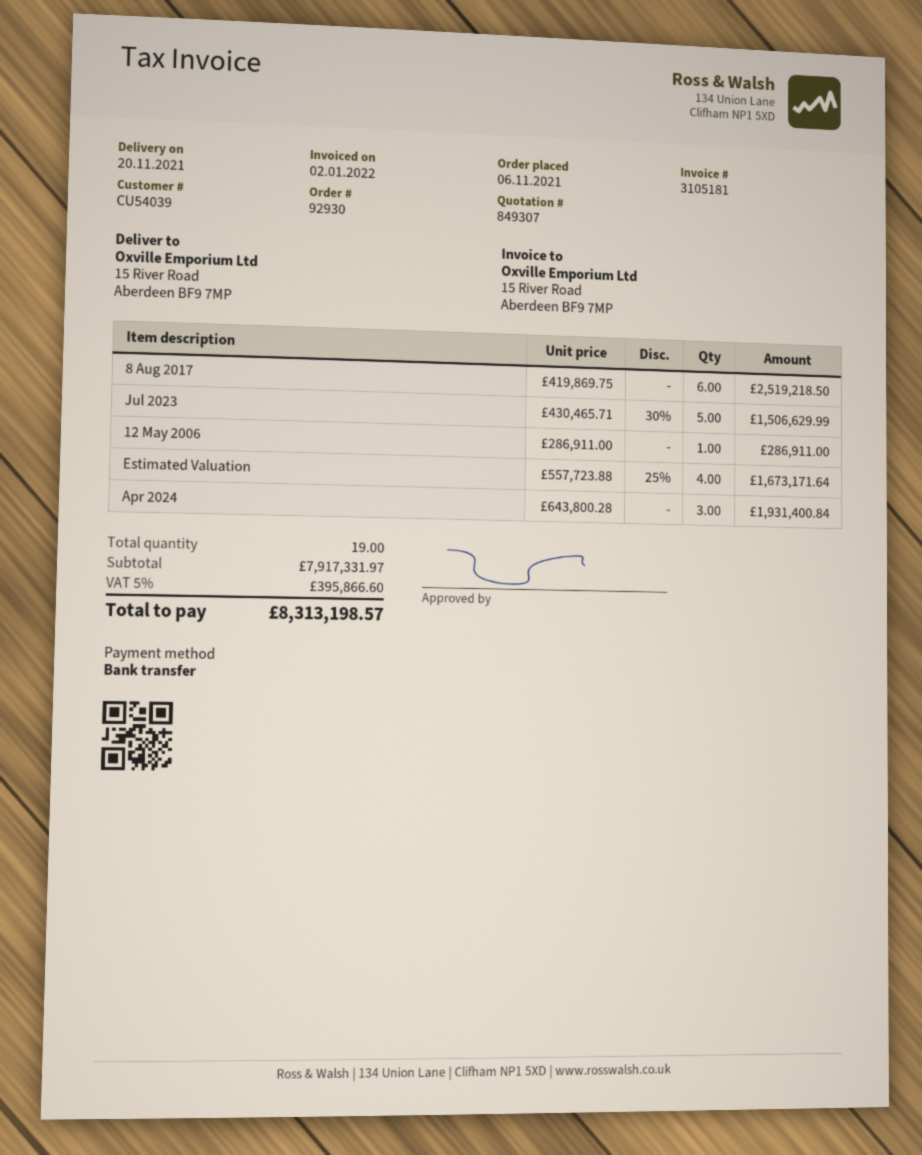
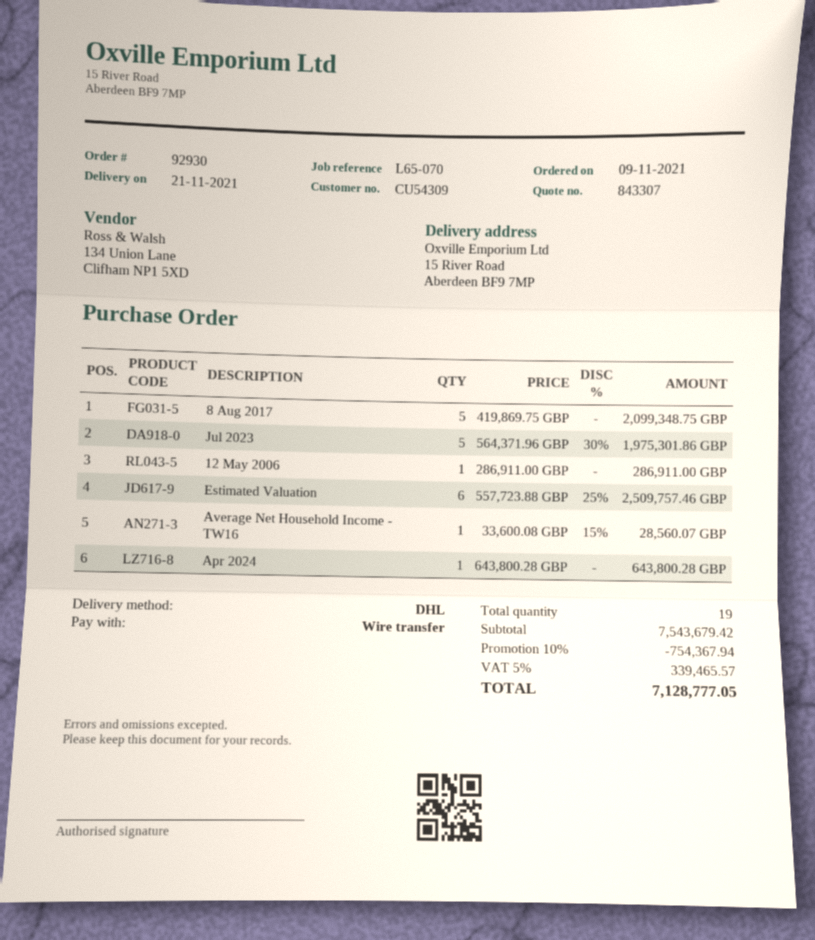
quote number: 849307 -> 843307
order date: 2021-11-06 -> 2021-11-09
delivery date: 2021-11-20 -> 2021-11-21
customer number: CU54039 -> CU54309
8 Aug 2017: 6 x 419869.75 = 2519218.50 -> 5 x 419869.75 = 2099348.75
Jul 2023: 5 x 430465.71 - 30% = 1506629.99 -> 5 x 564371.96 - 30% = 1975301.86
Estimated Valuation: 4 x 557723.88 - 25% = 1673171.64 -> 6 x 557723.88 - 25% = 2509757.46
Apr 2024: 3 x 643800.28 = 1931400.84 -> 1 x 643800.28 = 643800.28
Average Net Household Income - TW16: none -> 1 x 33600.08 - 15% = 28560.07
subtotal: 7917331.97 -> 7543679.42
discount: none -> 10% = 754367.94
tax: 5% = 395866.60 -> 5% = 339465.57
total: 8313198.57 -> 7128777.05

